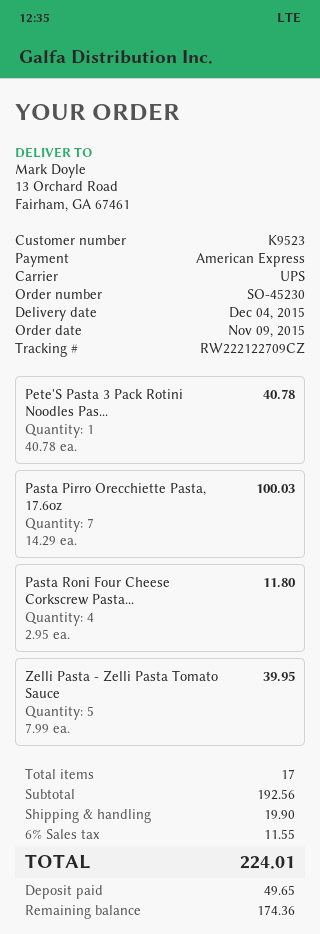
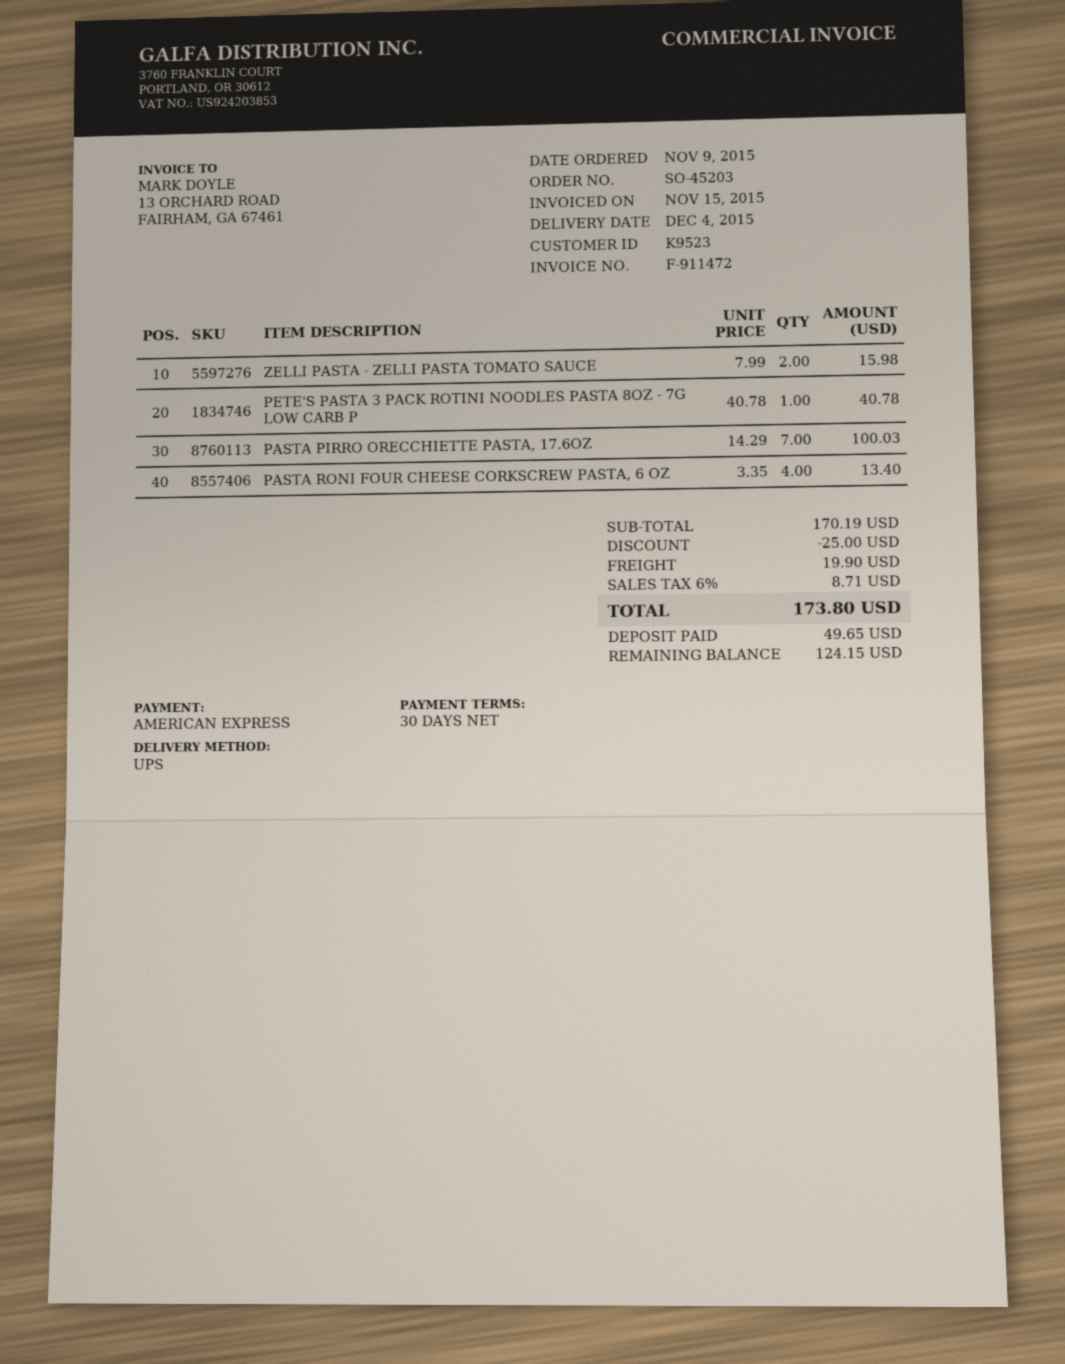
order number: SO-45230 -> SO-45203
Pasta Roni Four Cheese Corkscrew Pasta...: 4 x 2.95 = 11.80 -> 4 x 3.35 = 13.40
Zelli Pasta - Zelli Pasta Tomato Sauce: 5 x 7.99 = 39.95 -> 2 x 7.99 = 15.98
subtotal: 192.56 -> 170.19
discount: none -> 25.00
tax: 6% = 11.55 -> 6% = 8.71
total: 224.01 -> 173.80
balance: 174.36 -> 124.15

